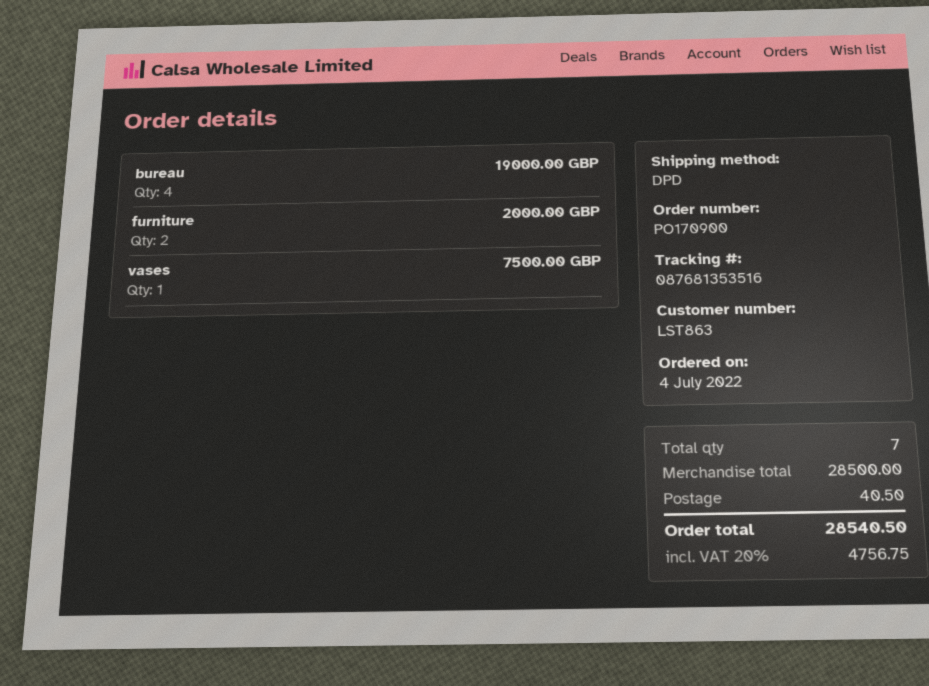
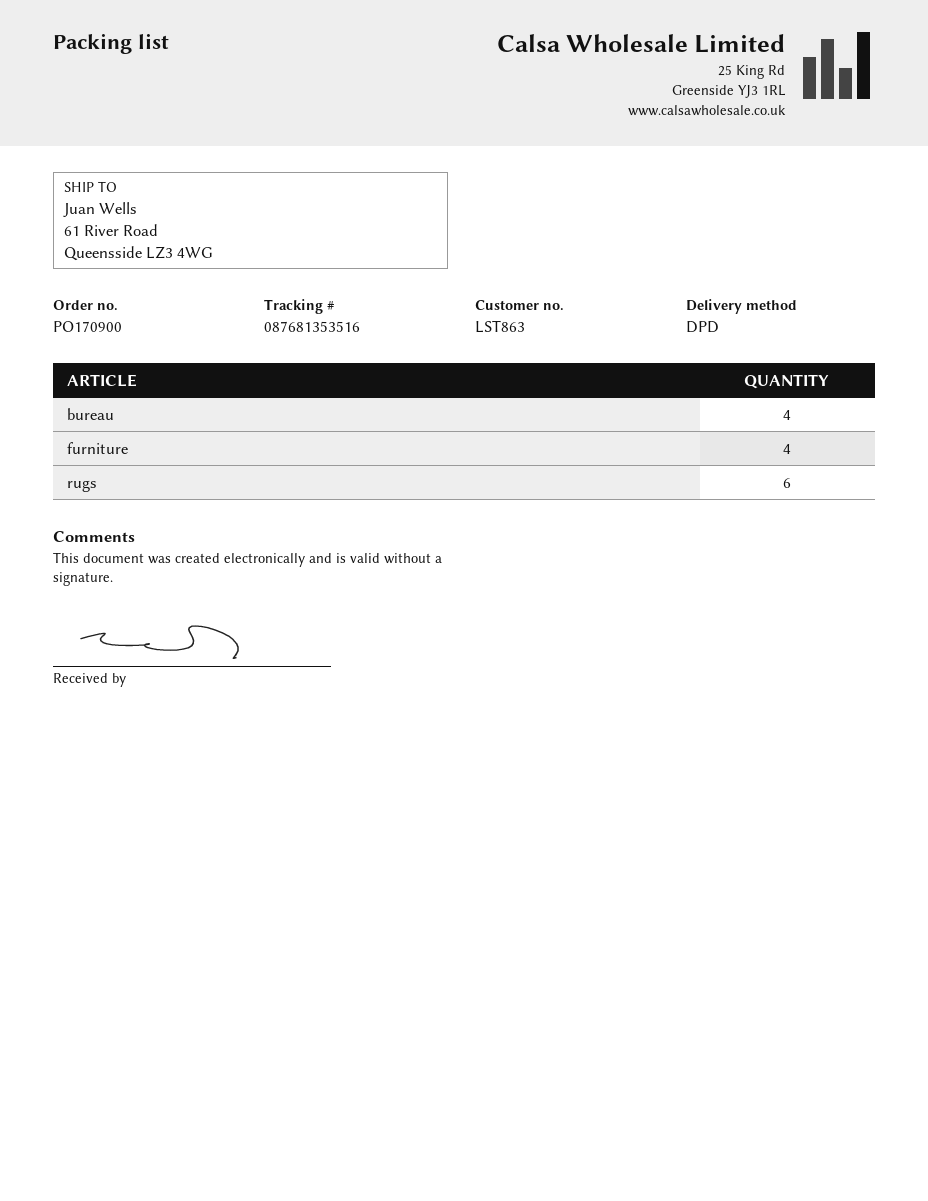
furniture: 2 -> 4
vases: 1 -> none
rugs: none -> 6

